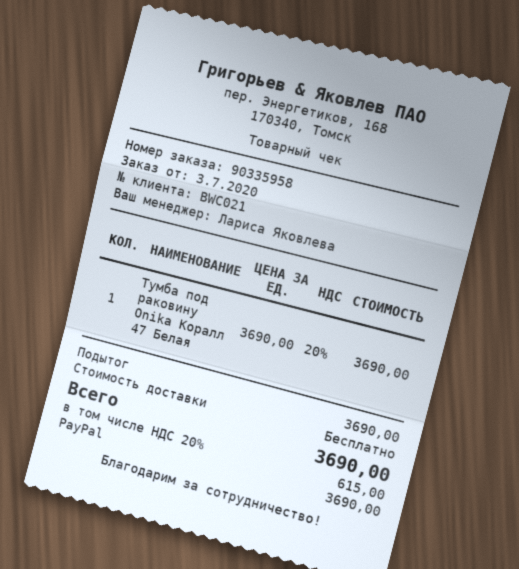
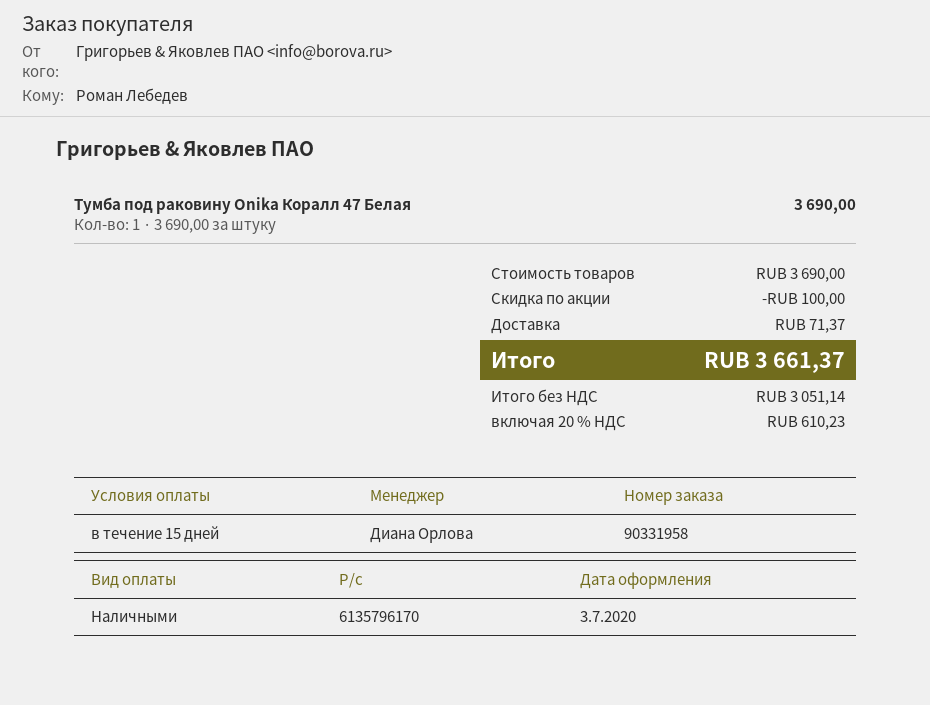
order number: 90335958 -> 90331958
sales rep: Лариса Яковлева -> Диана Орлова
payment method: PayPal -> cash
discount: none -> 100.00
shipping: 0.00 -> 71.37
tax: 20% = 615.00 -> 20% = 610.23
total: 3690.00 -> 3661.37

